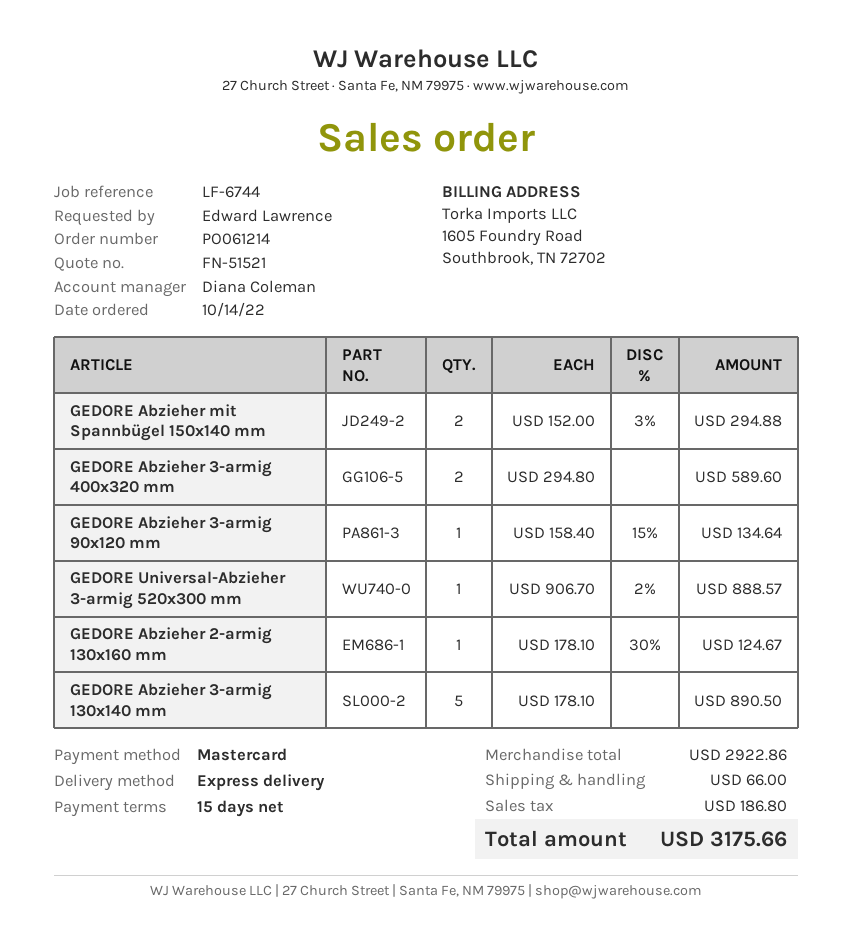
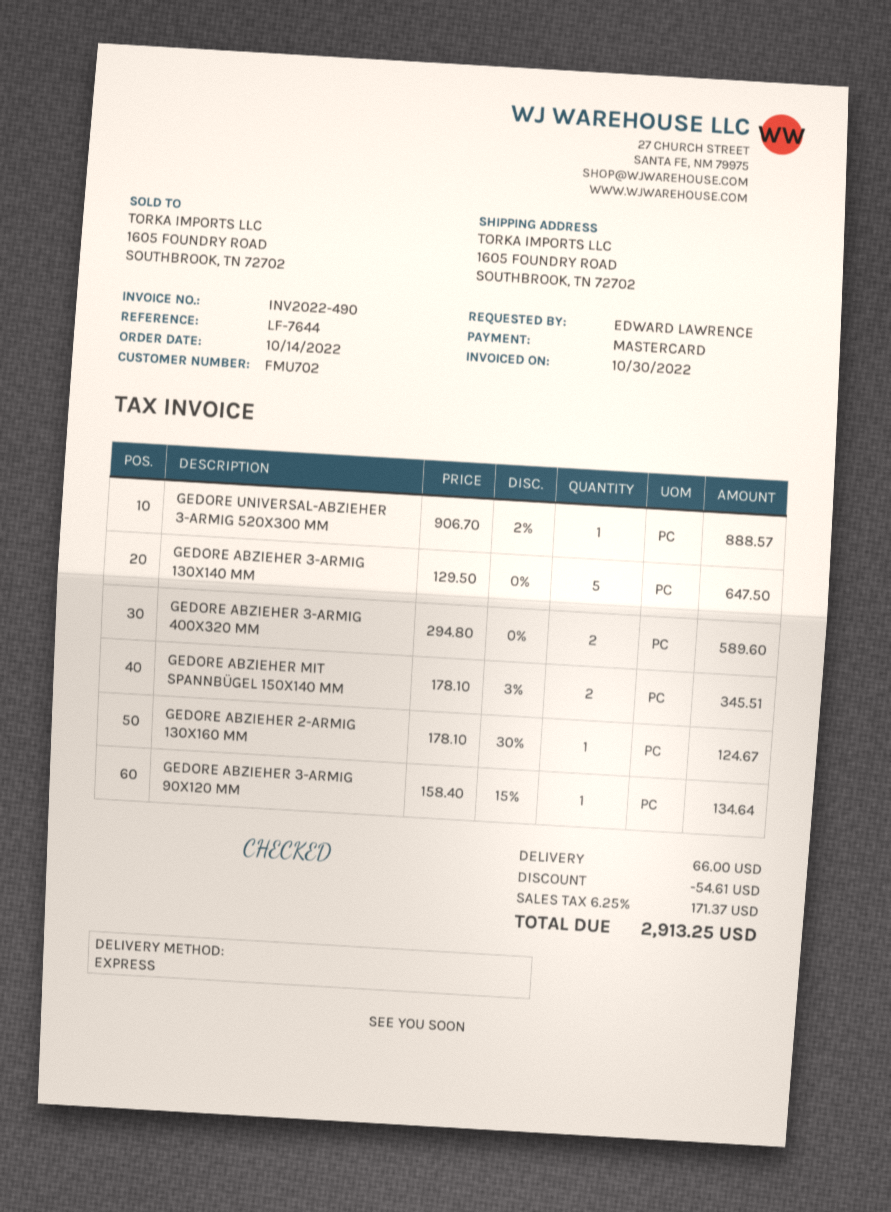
reference: LF-6744 -> LF-7644
GEDORE Abzieher mit Spannbügel 150x140 mm: 2 x 152.00 - 3% = 294.88 -> 2 x 178.10 - 3% = 345.51
GEDORE Abzieher 3-armig 130x140 mm: 5 x 178.10 = 890.50 -> 5 x 129.50 = 647.50
discount: none -> 54.61
tax: 186.80 -> 171.37
total: 3175.66 -> 2913.25

